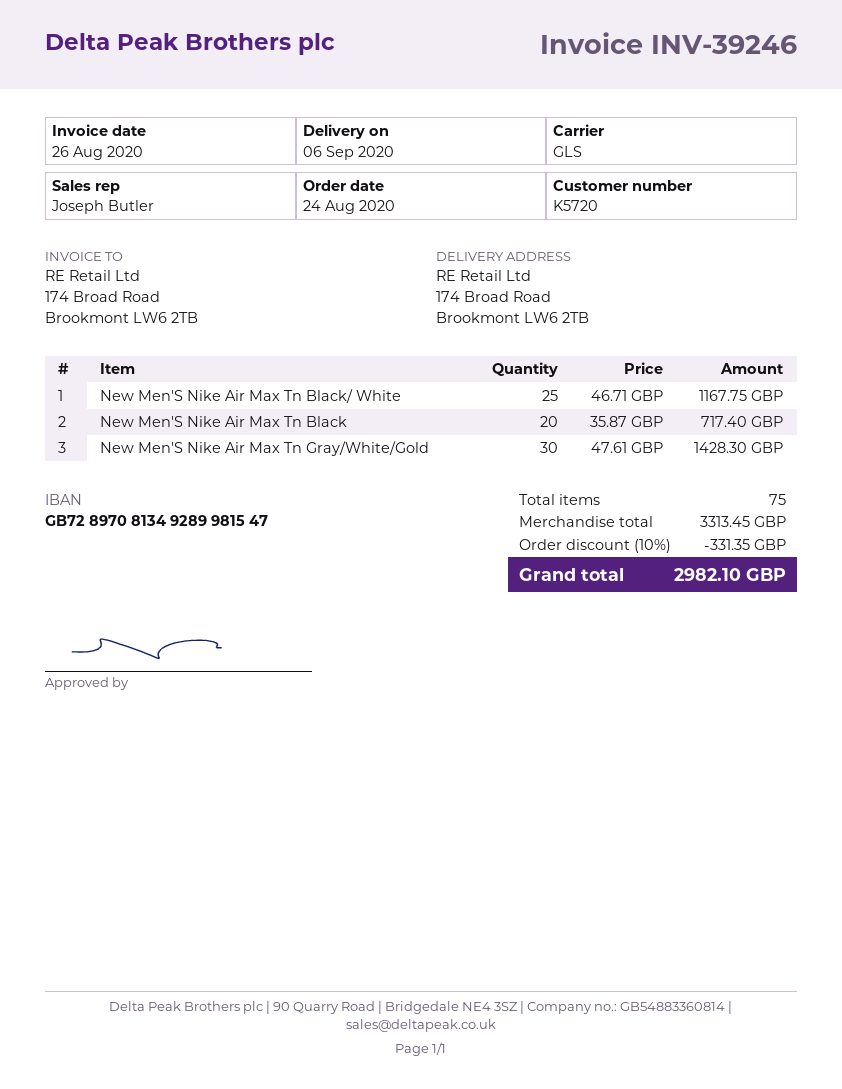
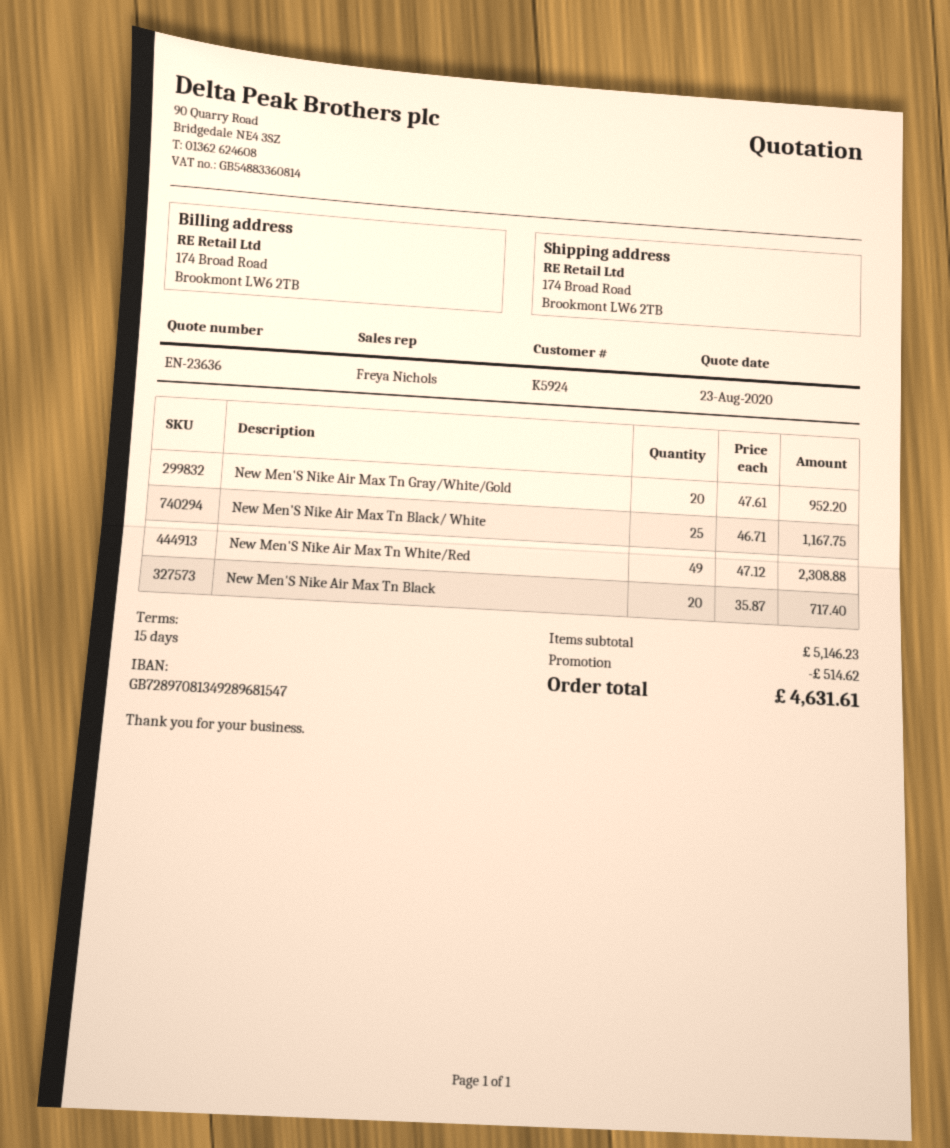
customer number: K5720 -> K5924
sales rep: Joseph Butler -> Freya Nichols
bank account: GB72897081349289981547 -> GB72897081349289681547
New Men'S Nike Air Max Tn Gray/White/Gold: 30 x 47.61 = 1428.30 -> 20 x 47.61 = 952.20
New Men'S Nike Air Max Tn White/Red: none -> 49 x 47.12 = 2308.88
subtotal: 3313.45 -> 5146.23
discount: 331.35 -> 514.62
total: 2982.10 -> 4631.61

